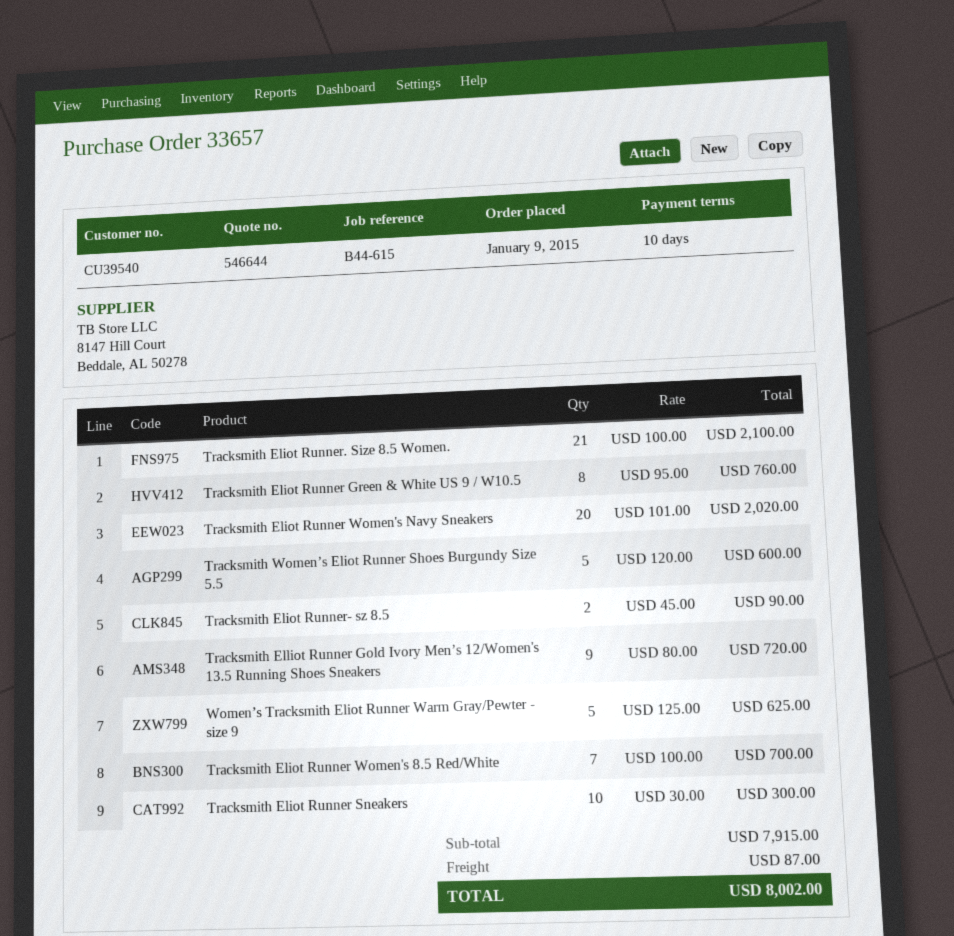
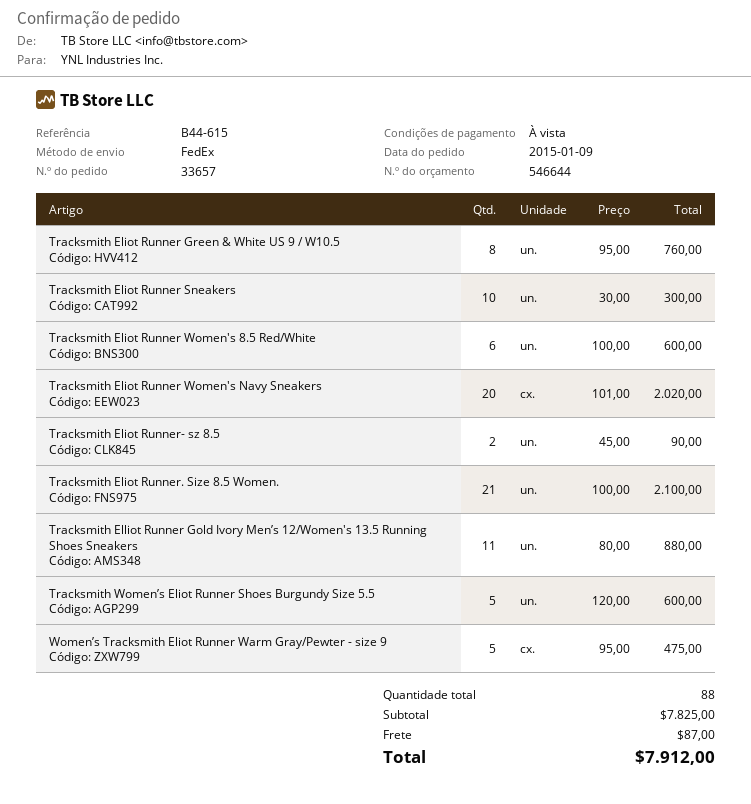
payment terms: 10 days -> on receipt
Tracksmith Elliot Runner Gold Ivory Men’s 12/Women's 13.5 Running Shoes Sneakers: 9 x 80.00 = 720.00 -> 11 x 80.00 = 880.00
Women’s Tracksmith Eliot Runner Warm Gray/Pewter - size 9: 5 x 125.00 = 625.00 -> 5 x 95.00 = 475.00
Tracksmith Eliot Runner Women's 8.5 Red/White: 7 x 100.00 = 700.00 -> 6 x 100.00 = 600.00
subtotal: 7915.00 -> 7825.00
total: 8002.00 -> 7912.00

